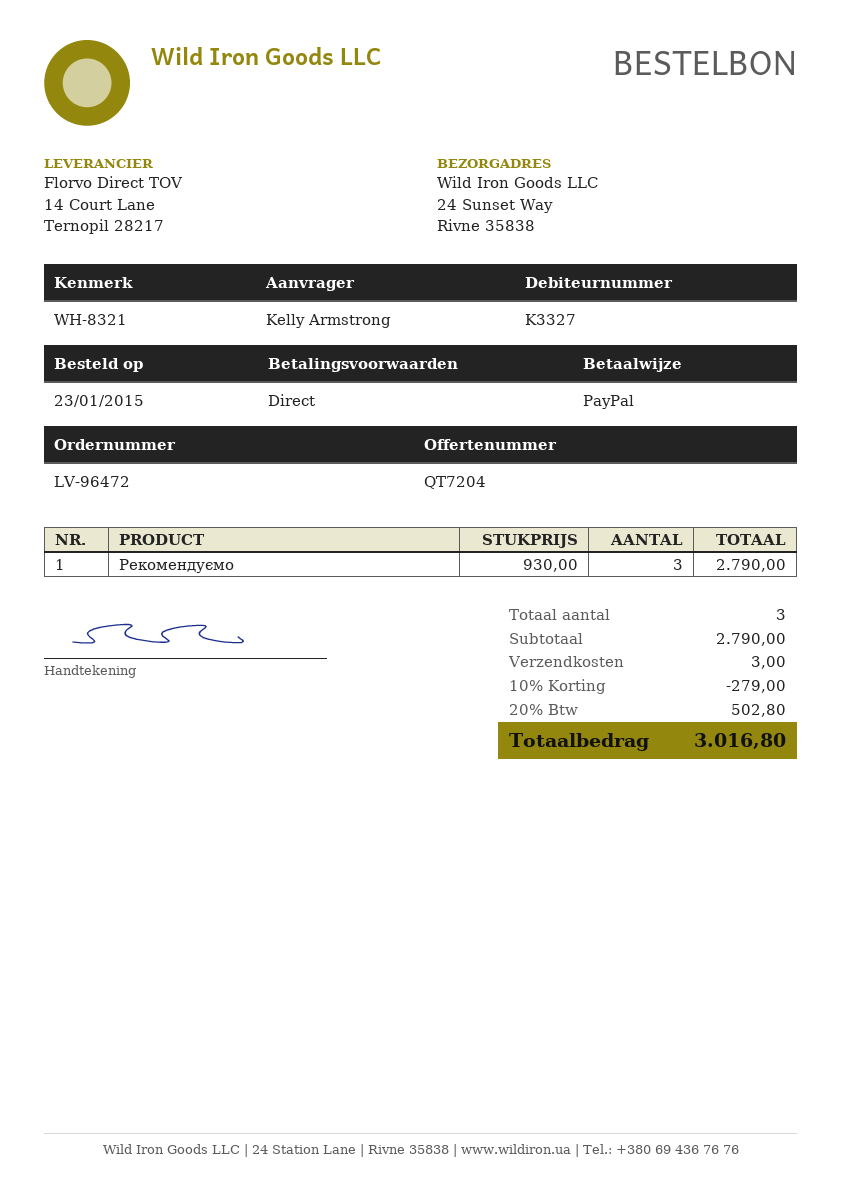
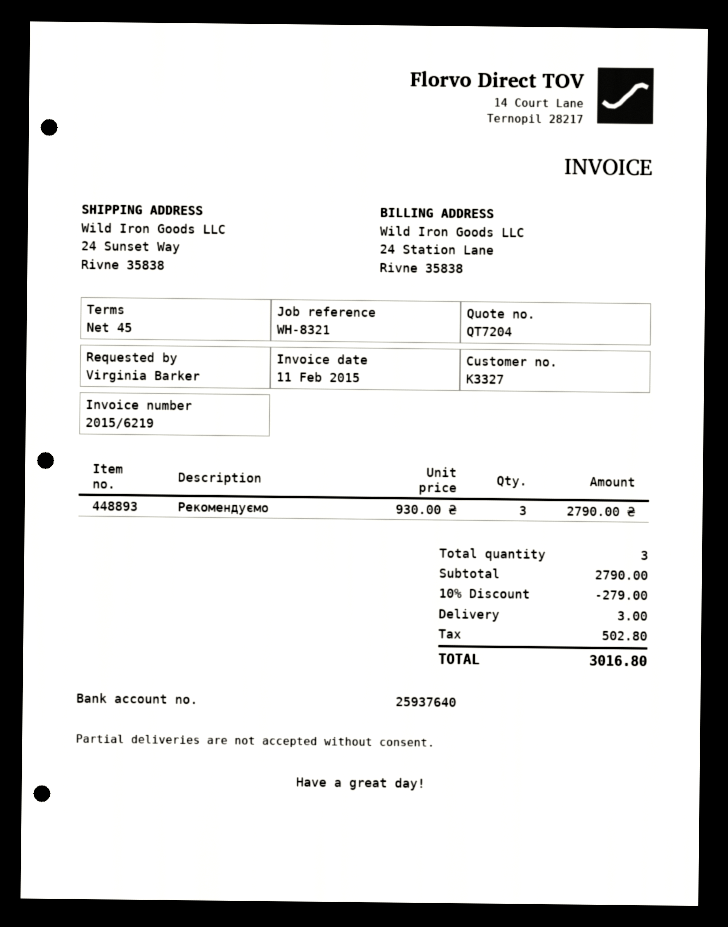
payment terms: on receipt -> 45 days
ordered by: Kelly Armstrong -> Virginia Barker

